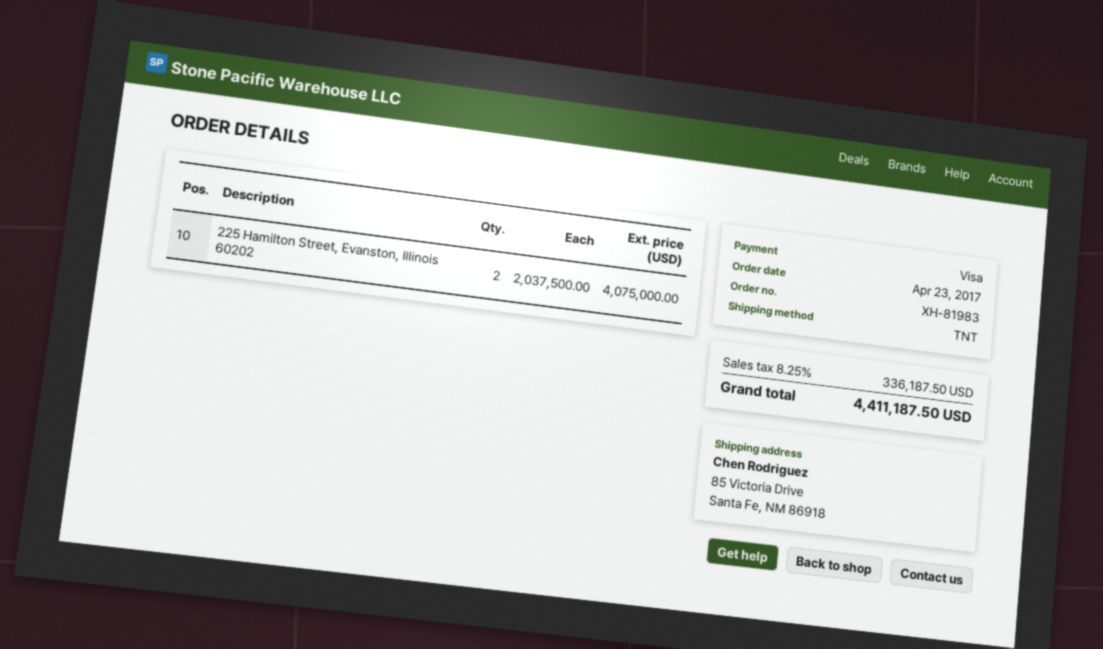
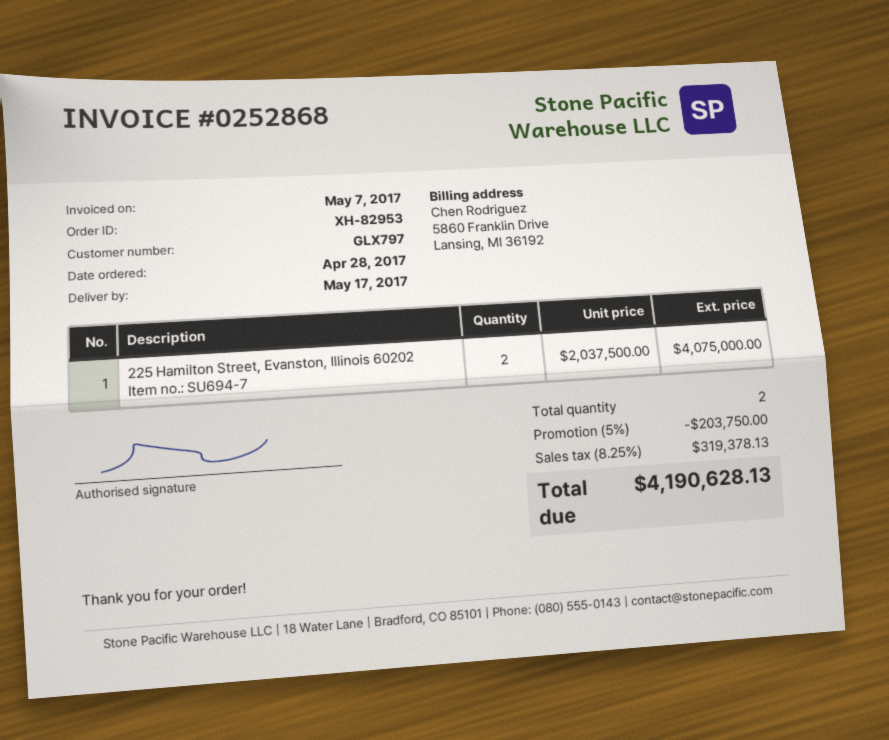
order number: XH-81983 -> XH-82953
order date: 2017-04-23 -> 2017-04-28
discount: none -> 5% = 203750.00
tax: 8.25% = 336187.50 -> 8.25% = 319378.13
total: 4411187.50 -> 4190628.13

